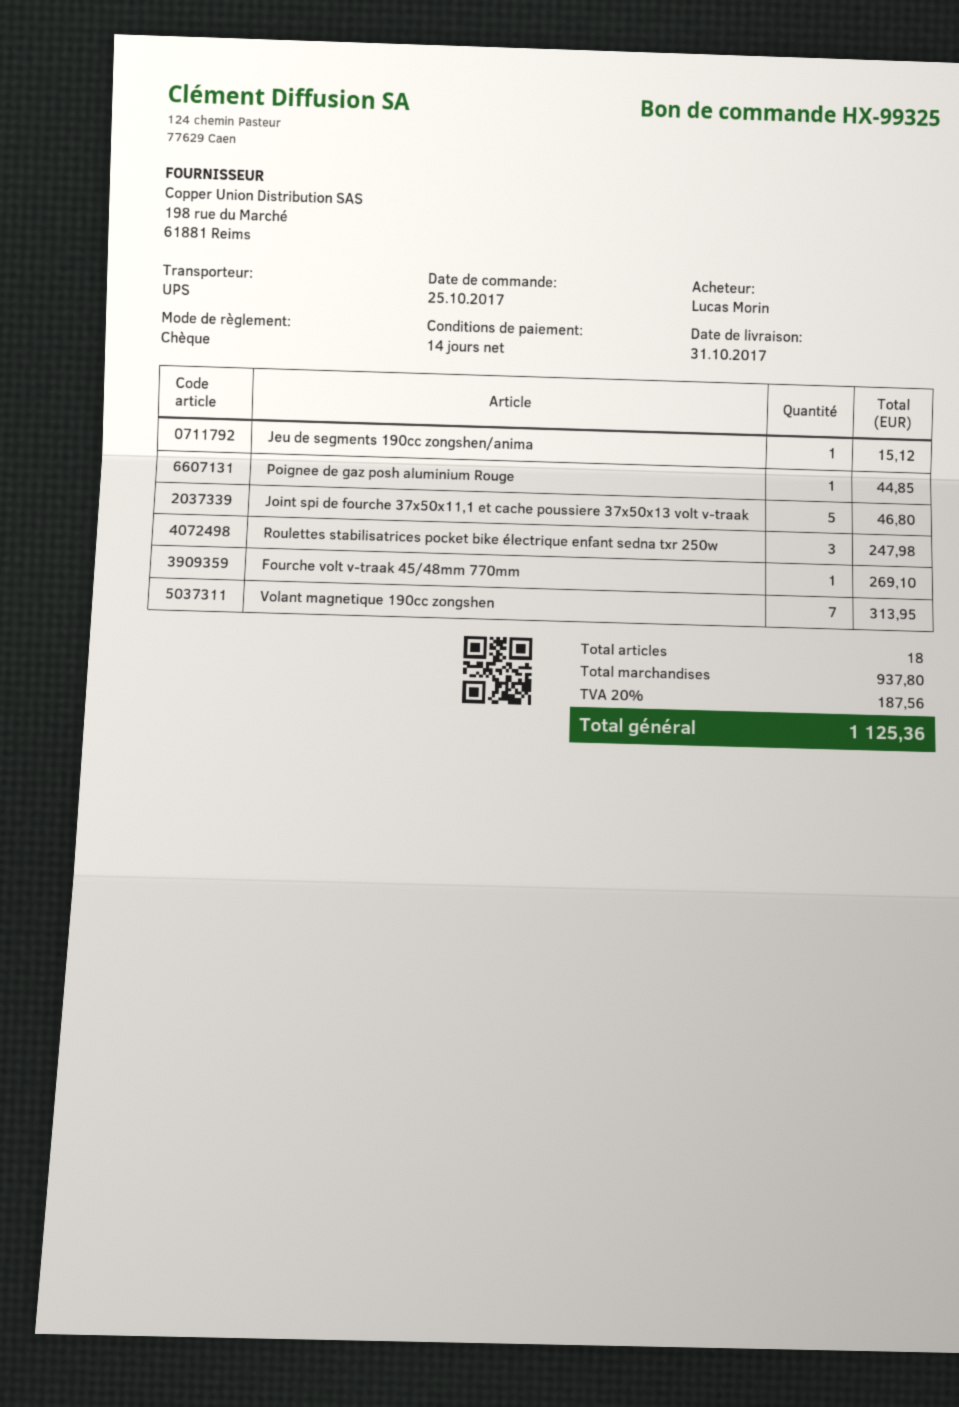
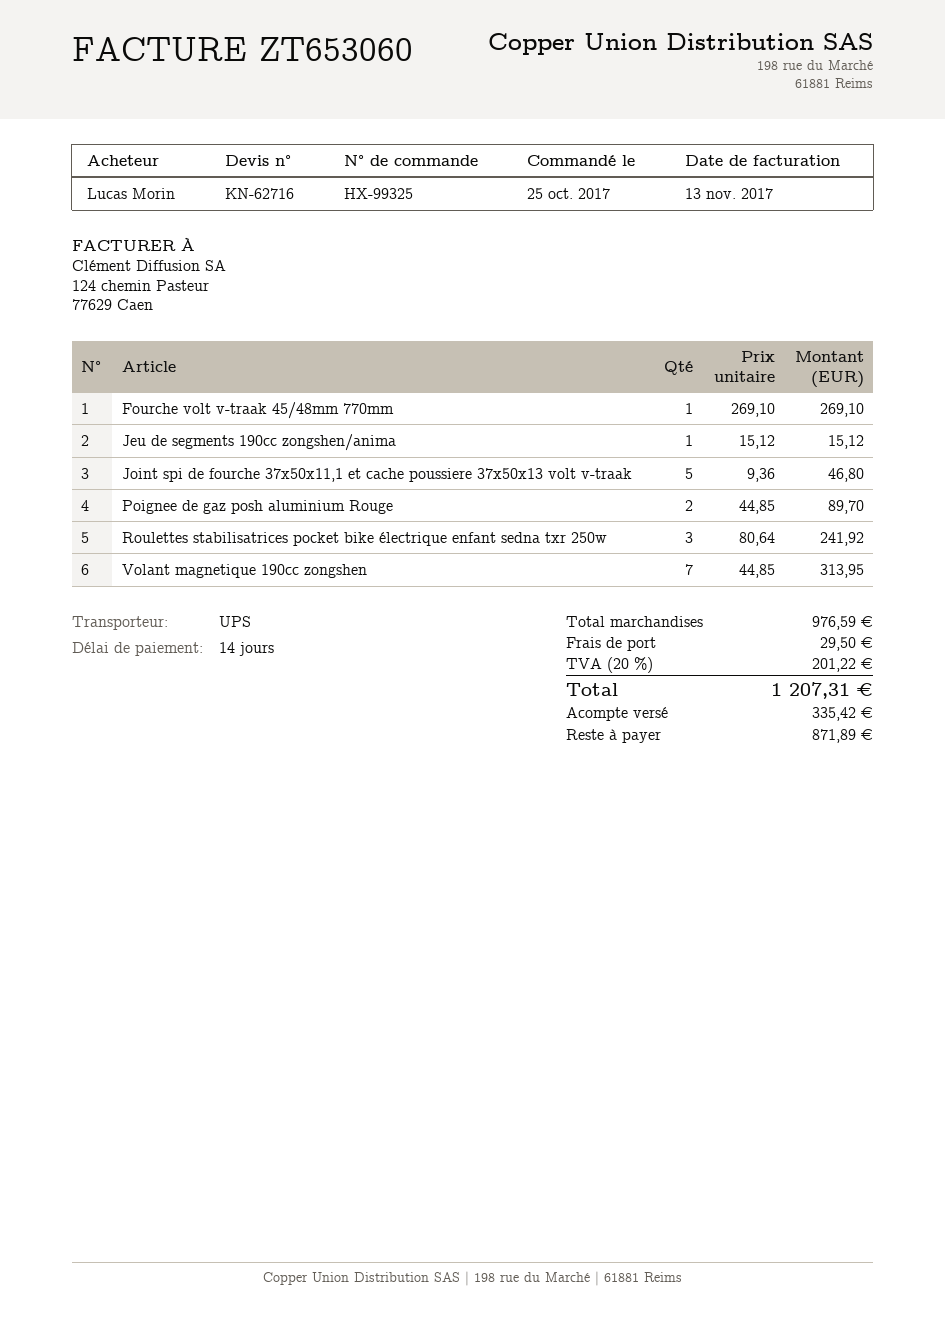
Poignee de gaz posh aluminium Rouge: 1 for 44.85 -> 2 for 89.70
Roulettes stabilisatrices pocket bike électrique enfant sedna txr 250w: 3 for 247.98 -> 3 for 241.92
subtotal: 937.80 -> 976.59
shipping: none -> 29.50
tax: 20% = 187.56 -> 20% = 201.22
total: 1125.36 -> 1207.31

